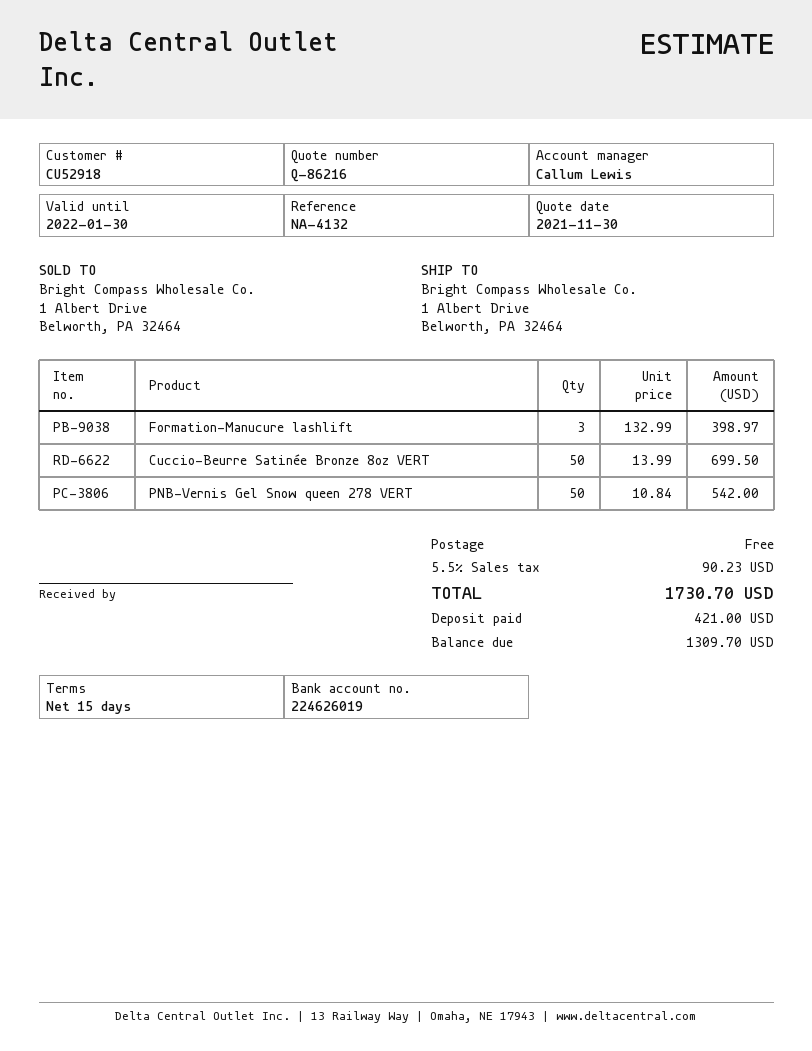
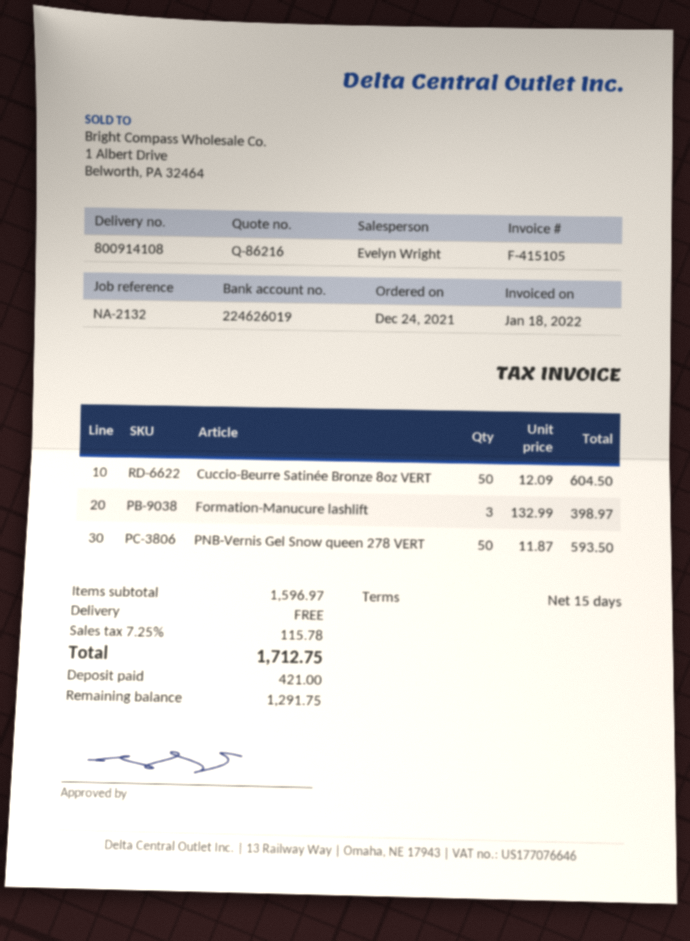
reference: NA-4132 -> NA-2132
sales rep: Callum Lewis -> Evelyn Wright
Cuccio-Beurre Satinée Bronze 8oz VERT: 50 x 13.99 = 699.50 -> 50 x 12.09 = 604.50
PNB-Vernis Gel Snow queen 278 VERT: 50 x 10.84 = 542.00 -> 50 x 11.87 = 593.50
tax: 5.5% = 90.23 -> 7.25% = 115.78
total: 1730.70 -> 1712.75
balance: 1309.70 -> 1291.75

